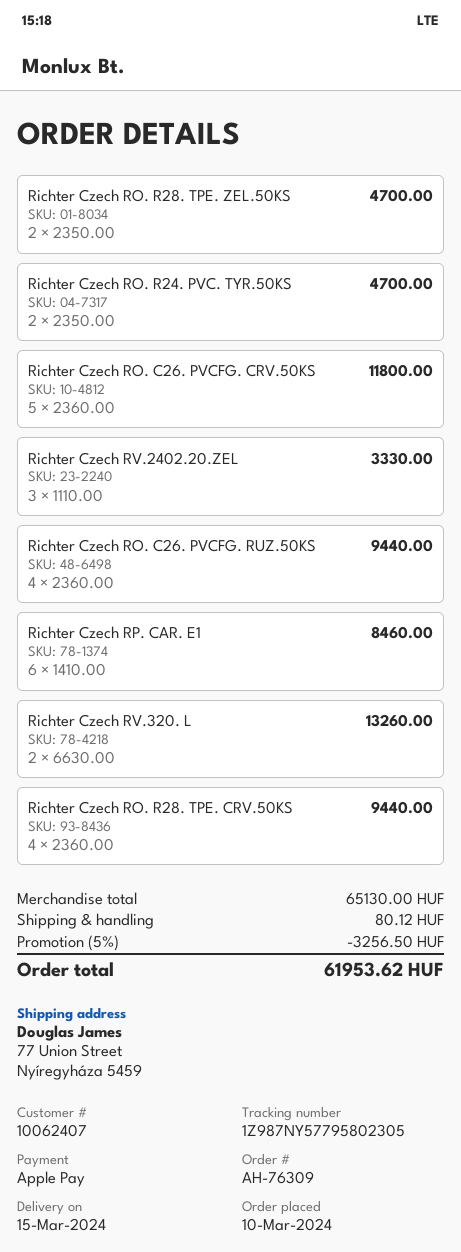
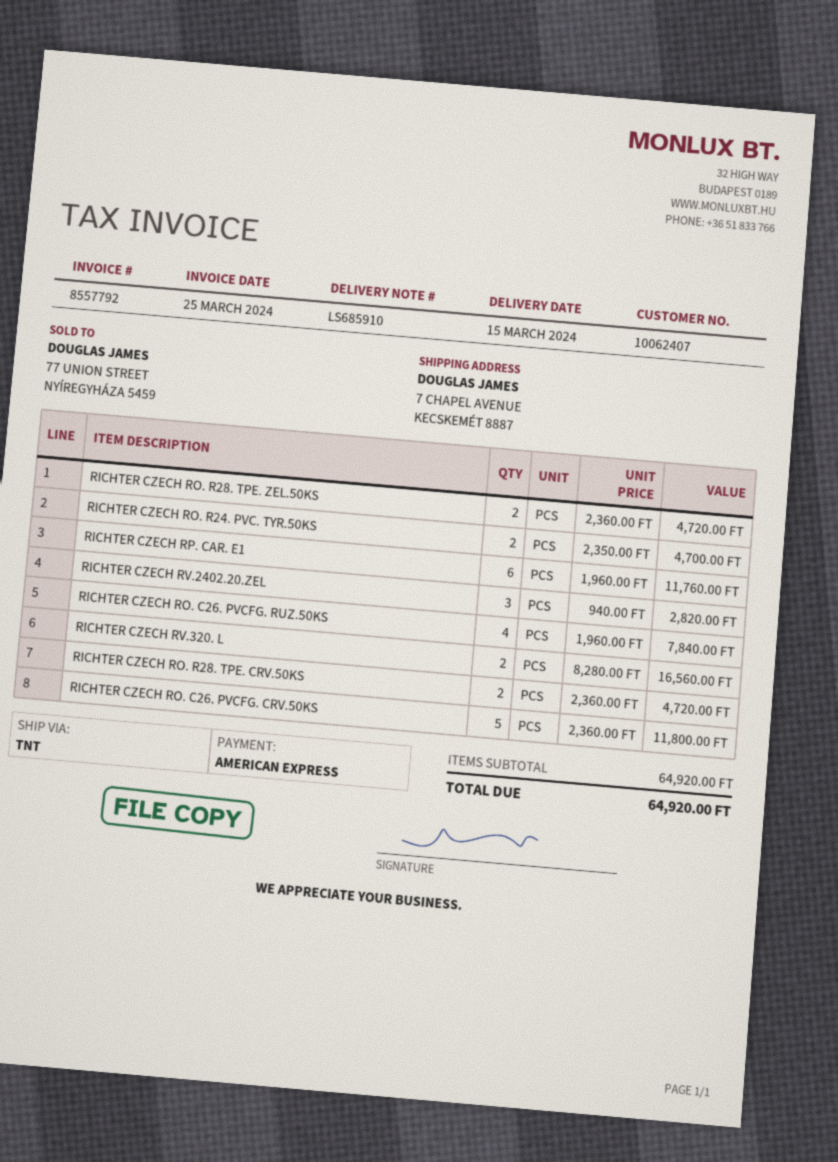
payment method: Apple Pay -> American Express
ship to: 77 Union Street, Nyíregyháza 5459 -> 7 CHAPEL AVENUE, KECSKEMÉT 8887
Richter Czech RO. R28. TPE. ZEL.50KS: 2 x 2350.00 = 4700.00 -> 2 x 2360.00 = 4720.00
Richter Czech RV.2402.20.ZEL: 3 x 1110.00 = 3330.00 -> 3 x 940.00 = 2820.00
Richter Czech RO. C26. PVCFG. RUZ.50KS: 4 x 2360.00 = 9440.00 -> 4 x 1960.00 = 7840.00
Richter Czech RP. CAR. E1: 6 x 1410.00 = 8460.00 -> 6 x 1960.00 = 11760.00
Richter Czech RV.320. L: 2 x 6630.00 = 13260.00 -> 2 x 8280.00 = 16560.00
Richter Czech RO. R28. TPE. CRV.50KS: 4 x 2360.00 = 9440.00 -> 2 x 2360.00 = 4720.00
subtotal: 65130.00 -> 64920.00
discount: 5% = 3256.50 -> none
shipping: 80.12 -> none
total: 61953.62 -> 64920.00

